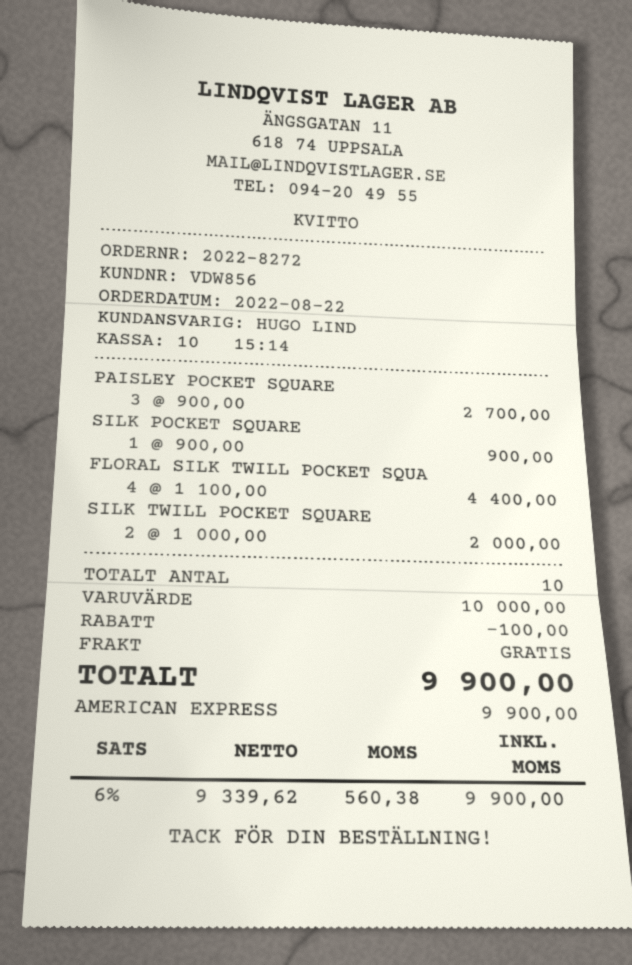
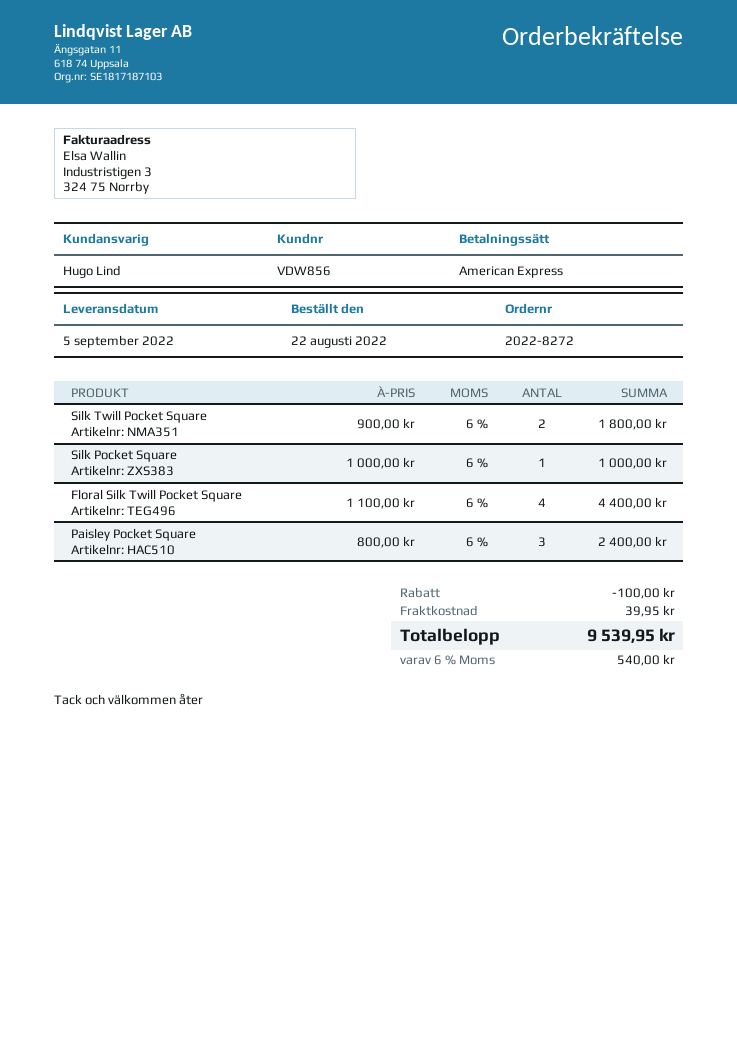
PAISLEY POCKET SQUARE: 3 x 900.00 = 2700.00 -> 3 x 800.00 = 2400.00
SILK POCKET SQUARE: 1 x 900.00 = 900.00 -> 1 x 1000.00 = 1000.00
SILK TWILL POCKET SQUARE: 2 x 1000.00 = 2000.00 -> 2 x 900.00 = 1800.00
shipping: 0.00 -> 39.95
tax: 6% = 560.38 -> 6% = 540.00
total: 9900.00 -> 9539.95

